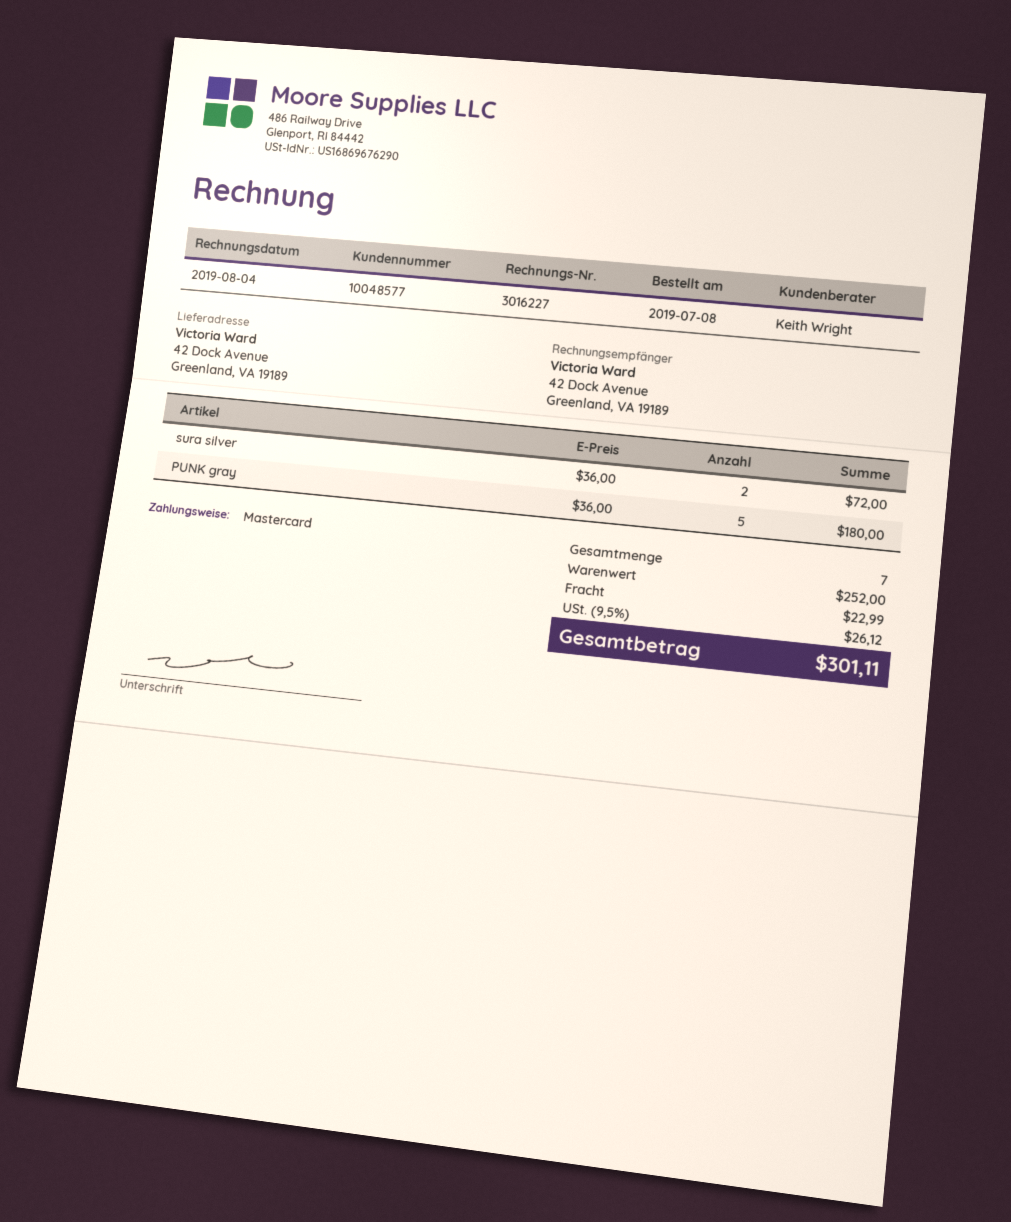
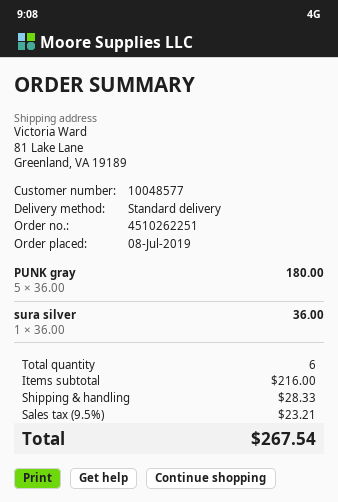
ship to: 42 Dock Avenue, Greenland, VA 19189 -> 81 Lake Lane, Greenland, VA 19189
sura silver: 2 x 36.00 = 72.00 -> 1 x 36.00 = 36.00
total quantity: 7 -> 6
subtotal: 252.00 -> 216.00
shipping: 22.99 -> 28.33
tax: 9.5% = 26.12 -> 9.5% = 23.21
total: 301.11 -> 267.54

